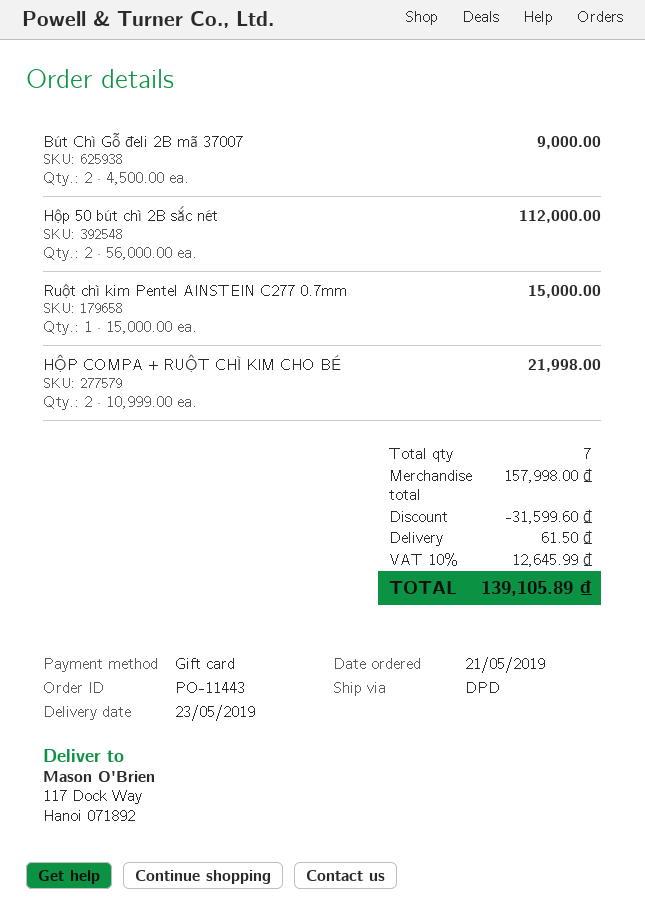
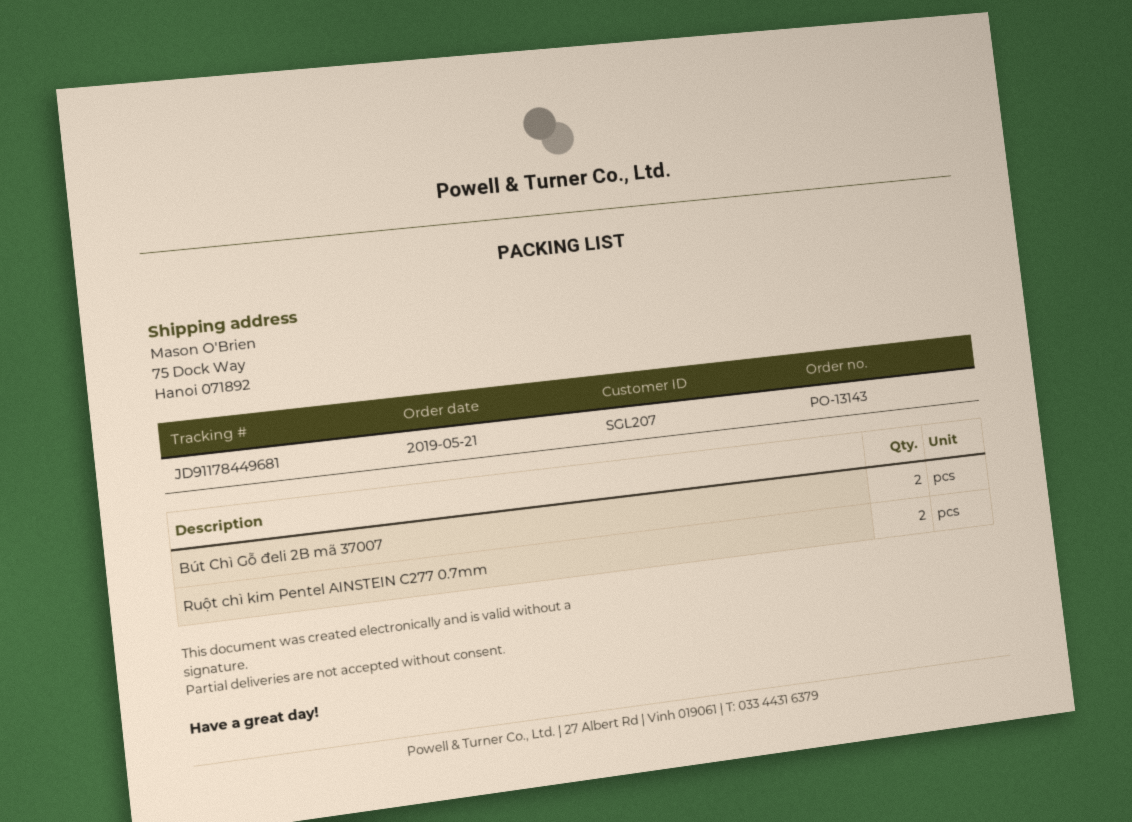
order number: PO-11443 -> PO-13143
ship to: 117 Dock Way, Hanoi 071892 -> 75 Dock Way, Hanoi 071892
Hộp 50 bút chì 2B sắc nét: 2 -> none
Ruột chì kim Pentel AINSTEIN C277 0.7mm: 1 -> 2
HỘP COMPA + RUỘT CHÌ KIM CHO BÉ: 2 -> none

